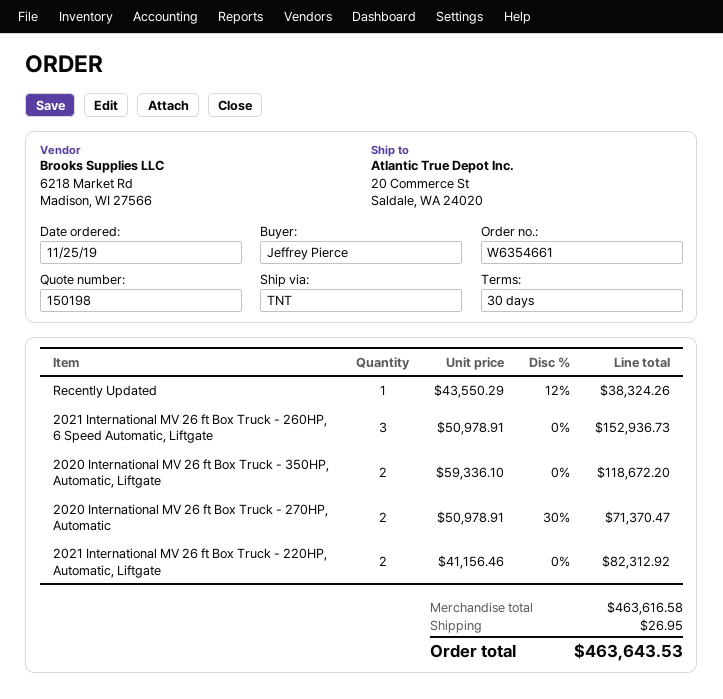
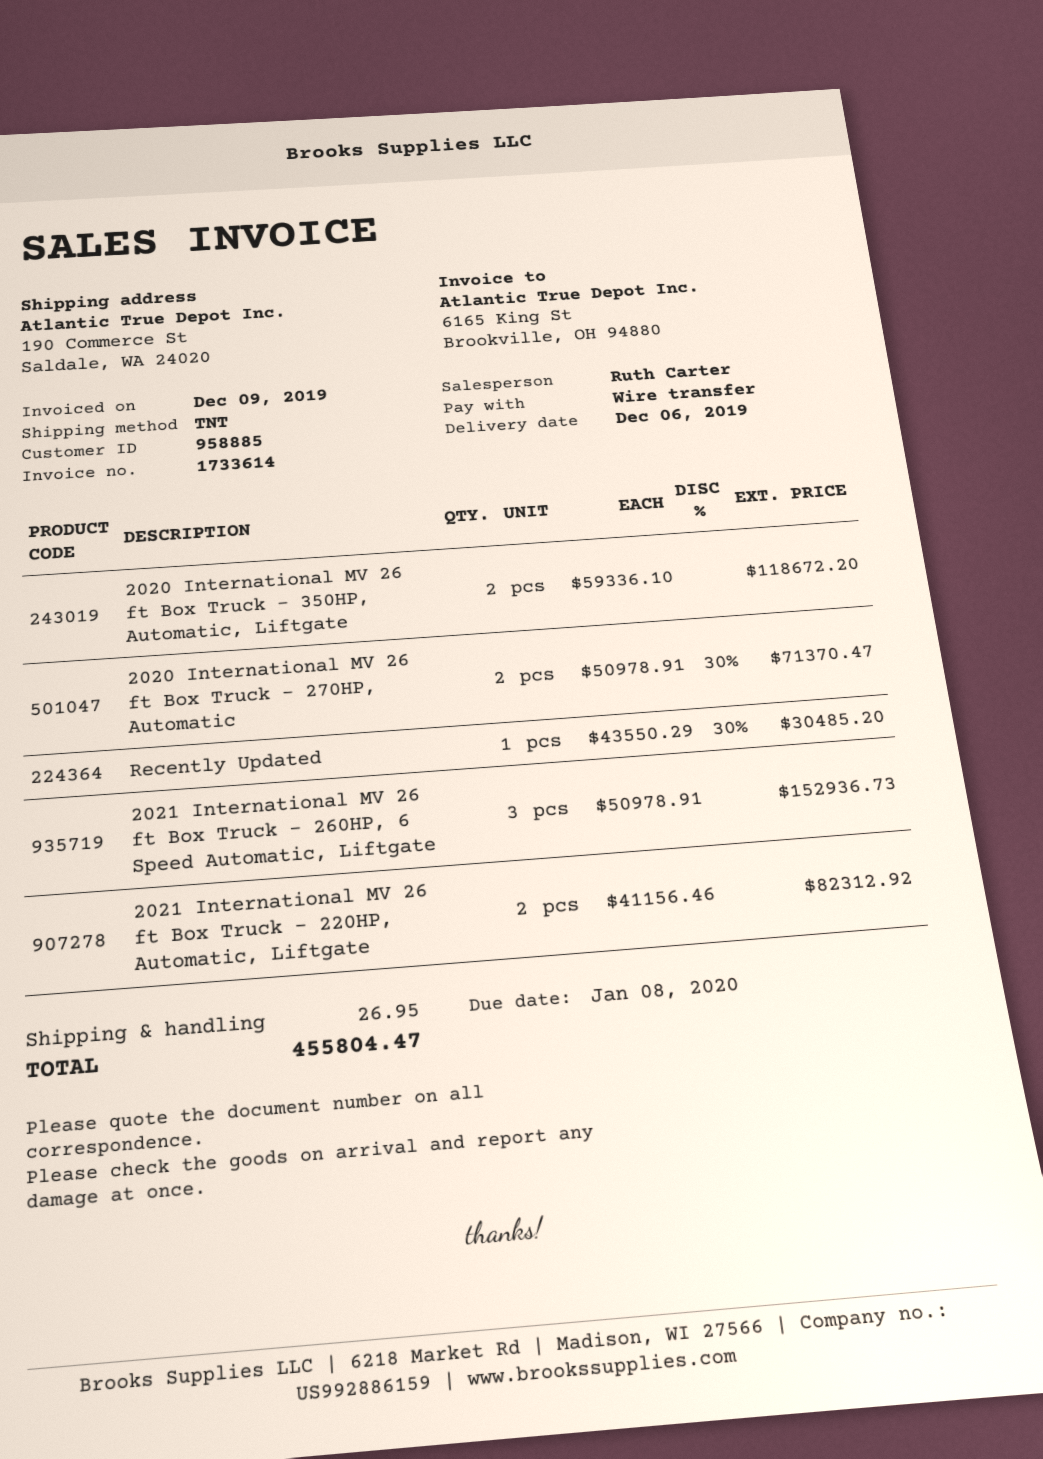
ship to: 20 Commerce St, Saldale, WA 24020 -> 190 Commerce St, Saldale, WA 24020
Recently Updated: 1 x 43550.29 - 12% = 38324.26 -> 1 x 43550.29 - 30% = 30485.20
total: 463643.53 -> 455804.47

